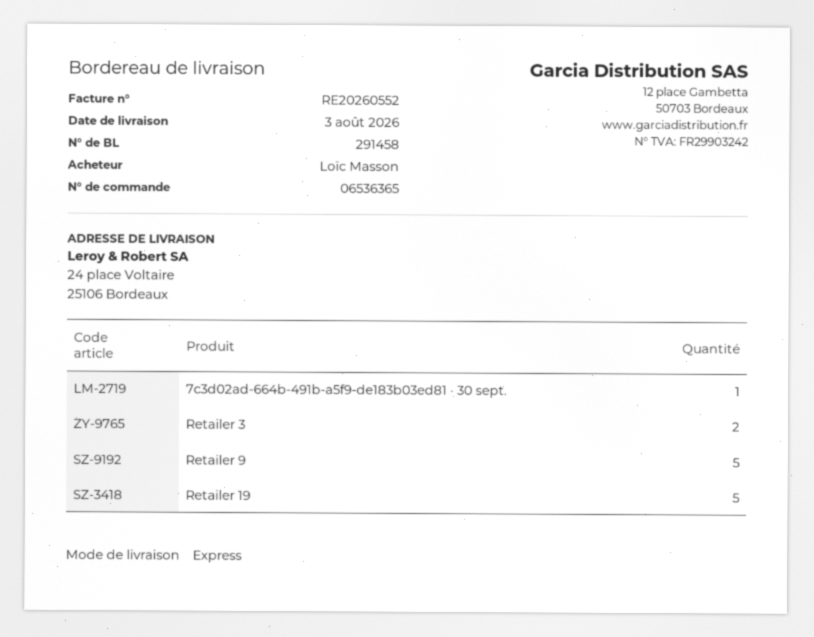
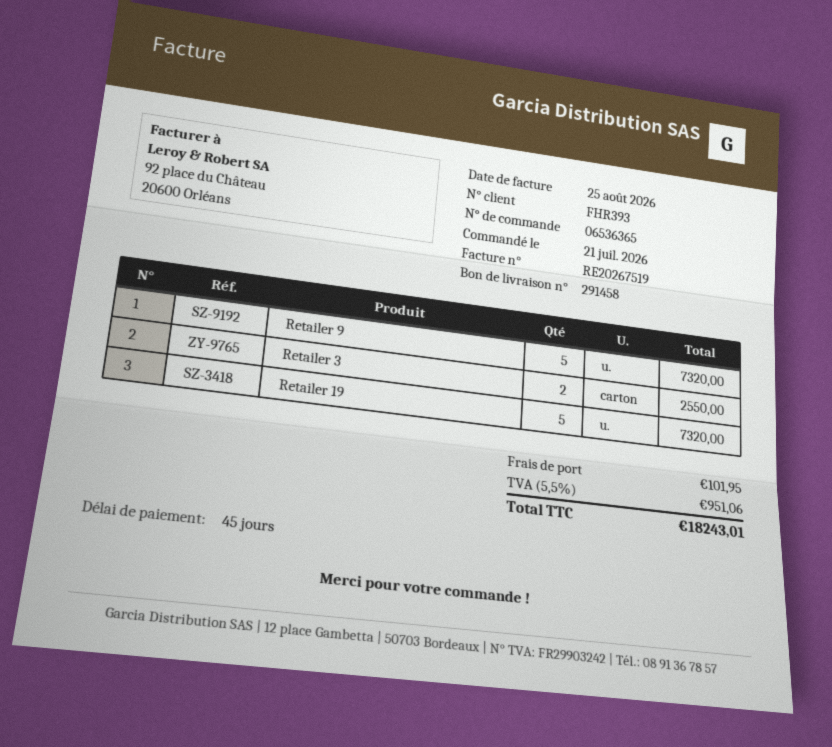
invoice number: RE20260552 -> RE20267519
7c3d02ad-664b-491b-a5f9-de183b03ed81 · 30 sept.: 1 -> none

